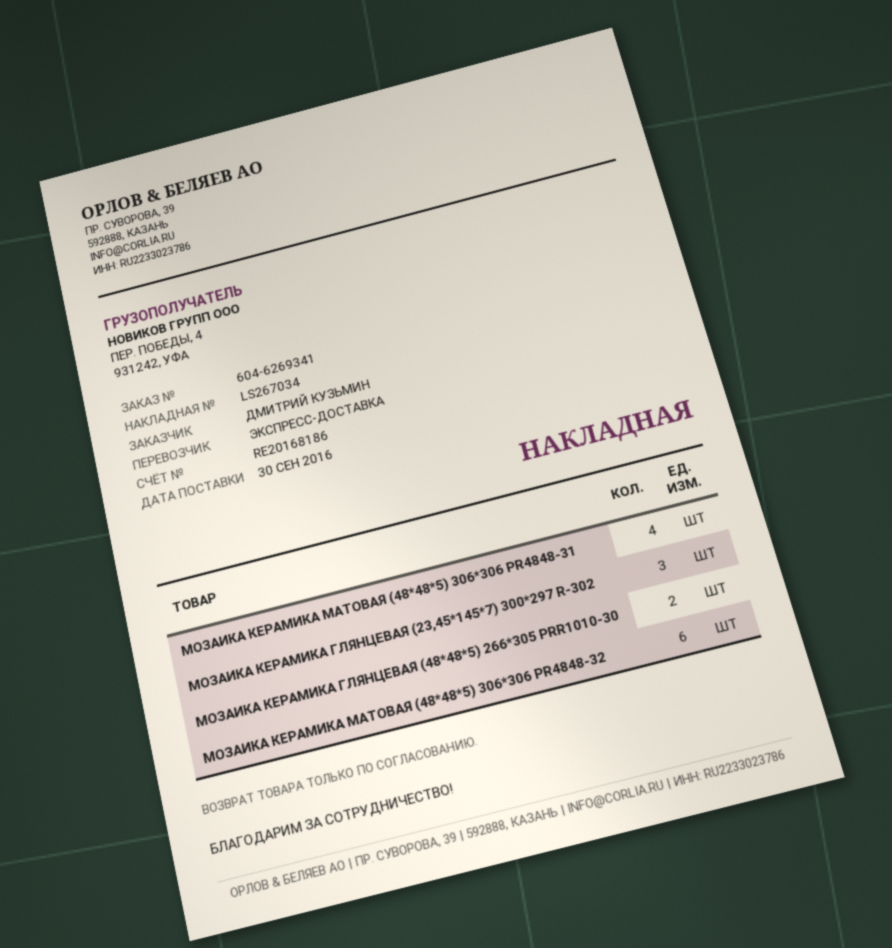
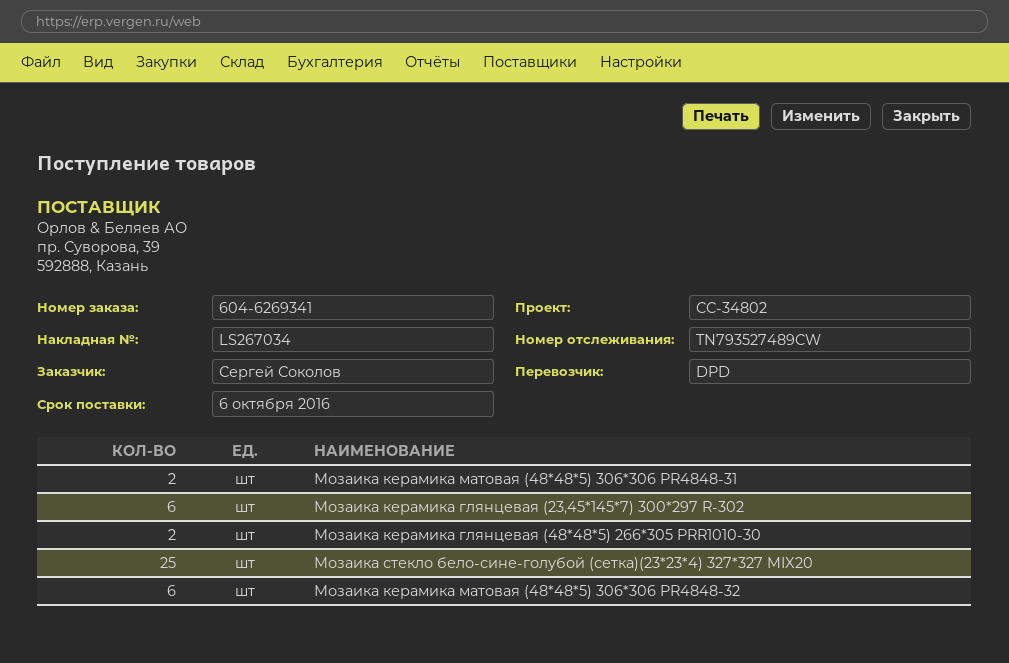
delivery date: 2016-09-30 -> 2016-10-06
ordered by: ДМИТРИЙ КУЗЬМИН -> Сергей Соколов
shipping method: express -> DPD
МОЗАИКА КЕРАМИКА МАТОВАЯ (48*48*5) 306*306 PR4848-31: 4 -> 2
МОЗАИКА КЕРАМИКА ГЛЯНЦЕВАЯ (23,45*145*7) 300*297 R-302: 3 -> 6
Мозаика стекло бело-сине-голубой (сетка)(23*23*4) 327*327 MIX20: none -> 25

